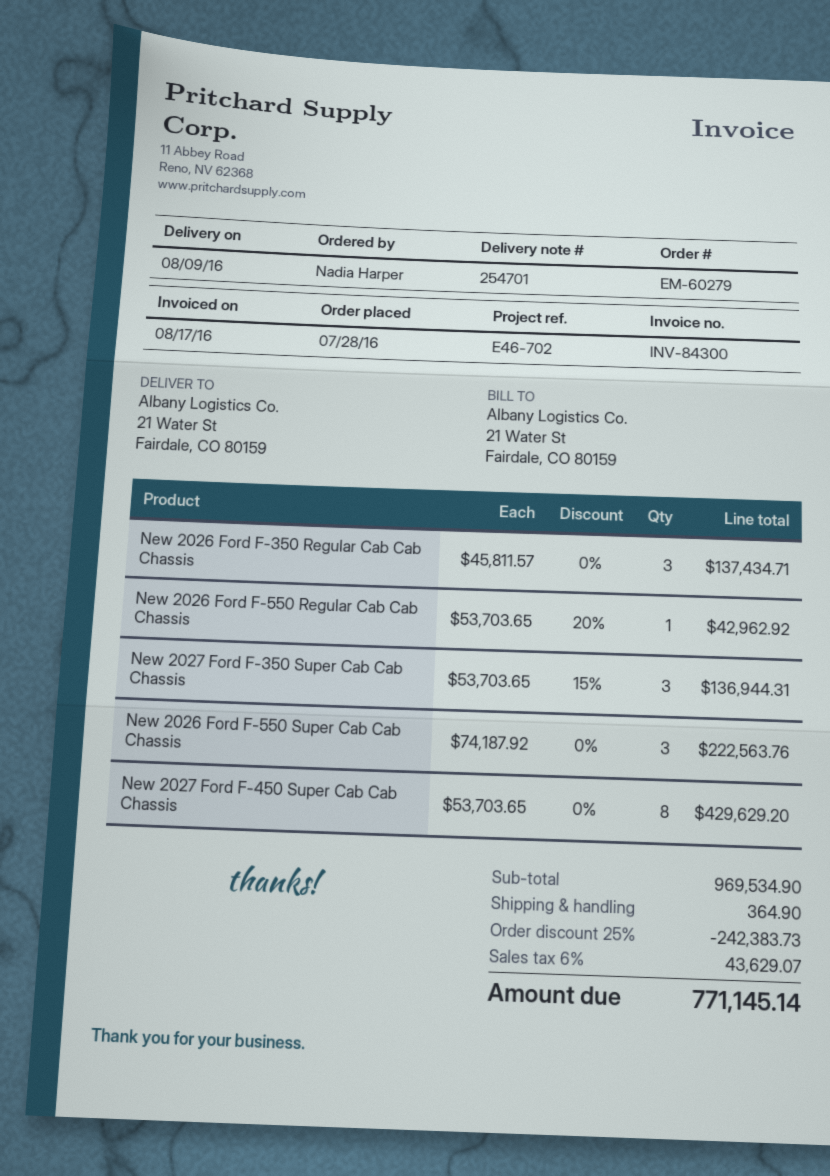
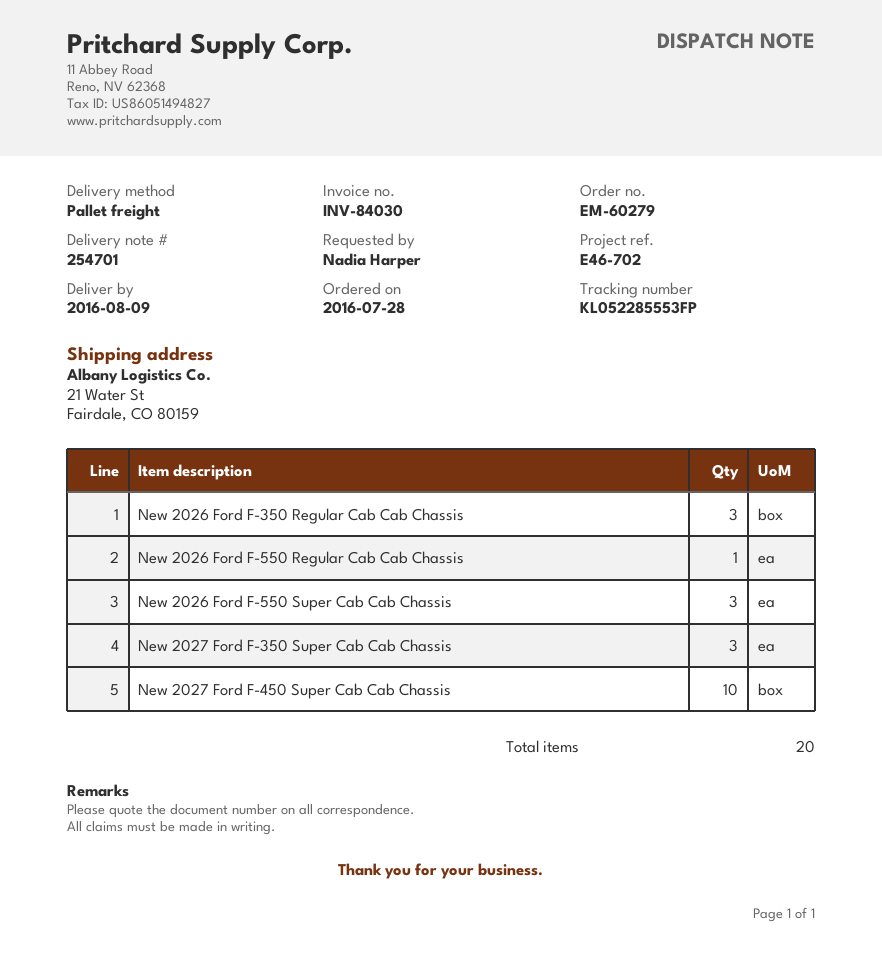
invoice number: INV-84300 -> INV-84030
New 2027 Ford F-450 Super Cab Cab Chassis: 8 -> 10

